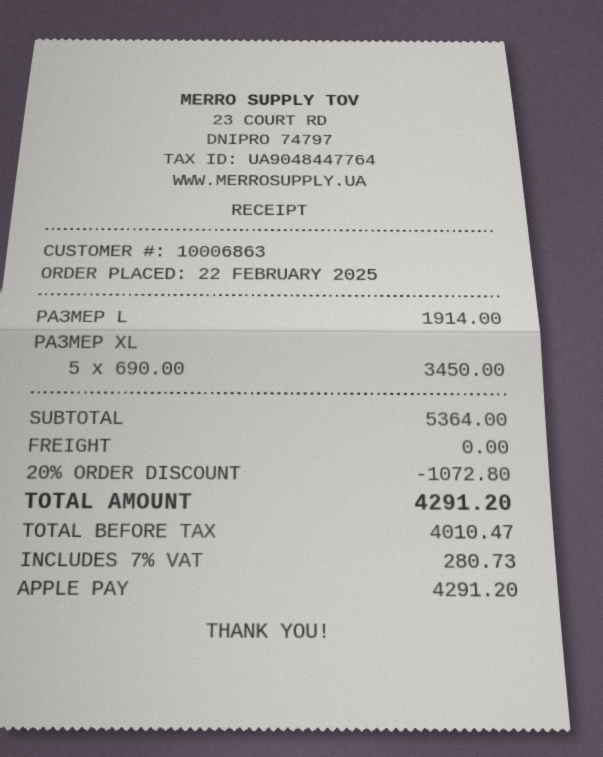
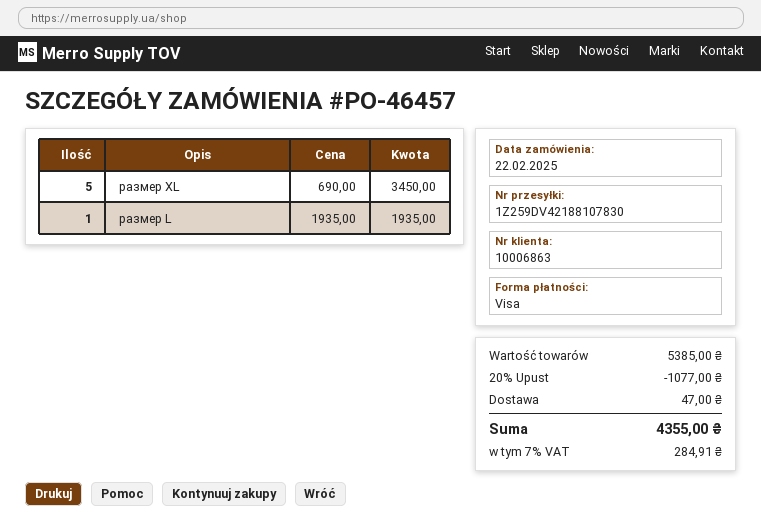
payment method: Apple Pay -> Visa
РАЗМЕР L: 1 x 1914.00 = 1914.00 -> 1 x 1935.00 = 1935.00
subtotal: 5364.00 -> 5385.00
discount: 20% = 1072.80 -> 20% = 1077.00
shipping: 0.00 -> 47.00
tax: 7% = 280.73 -> 7% = 284.91
total: 4291.20 -> 4355.00

